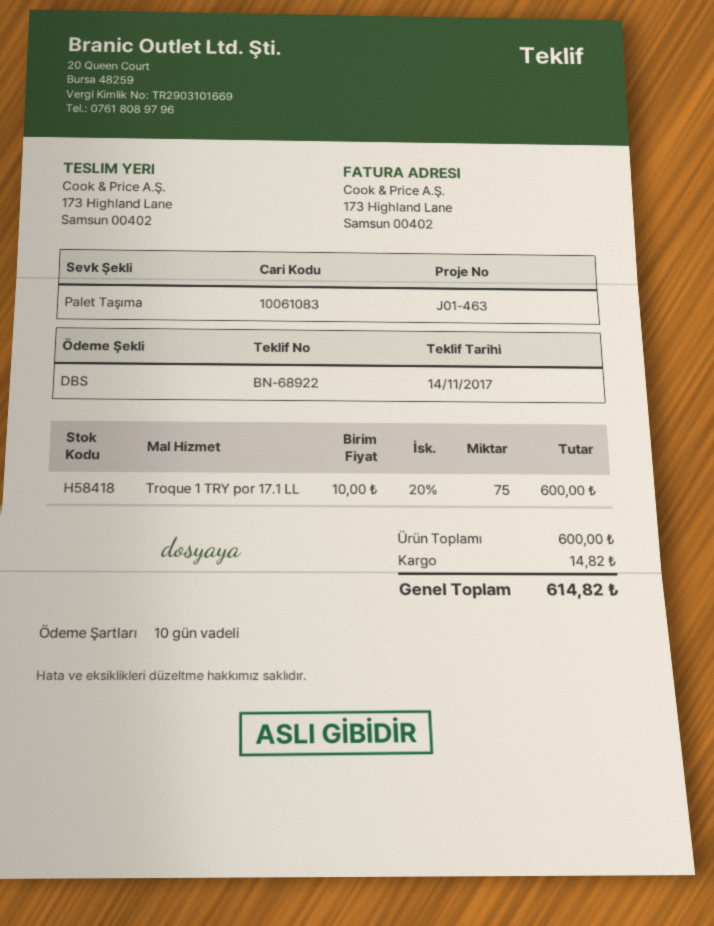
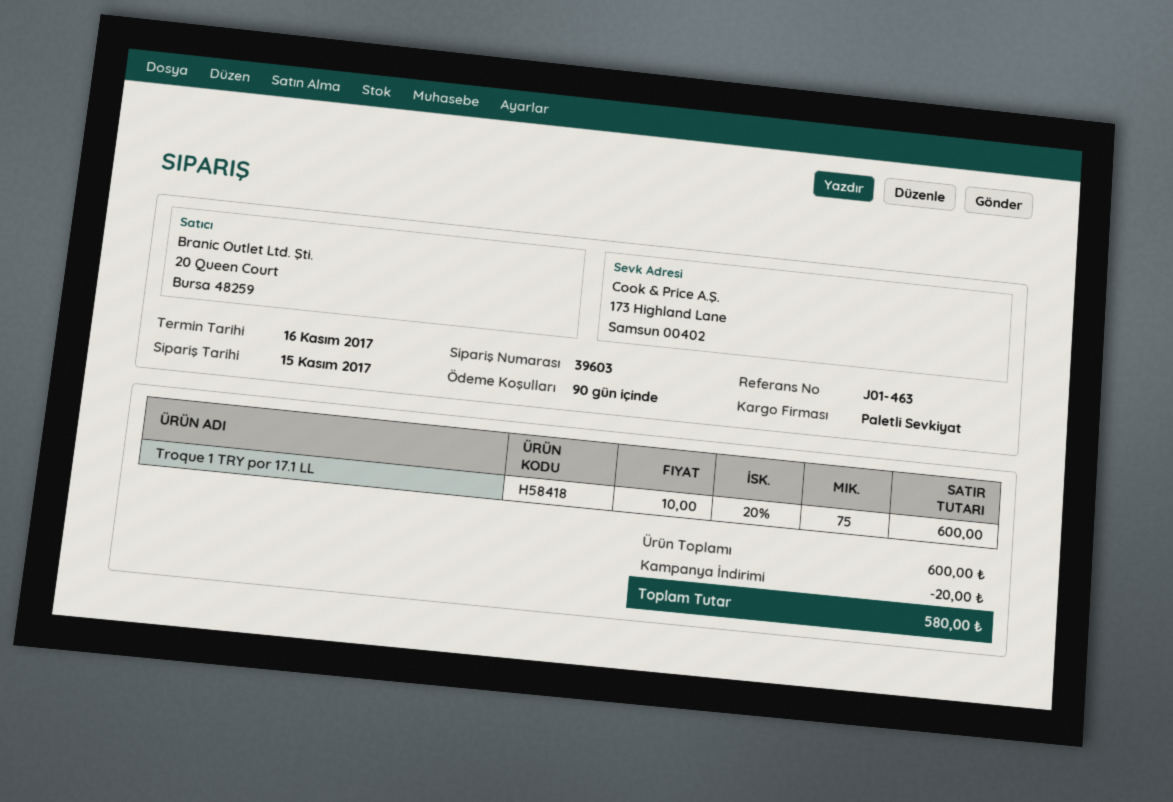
payment terms: 10 days -> 90 days
discount: none -> 20.00
shipping: 14.82 -> none
total: 614.82 -> 580.00

